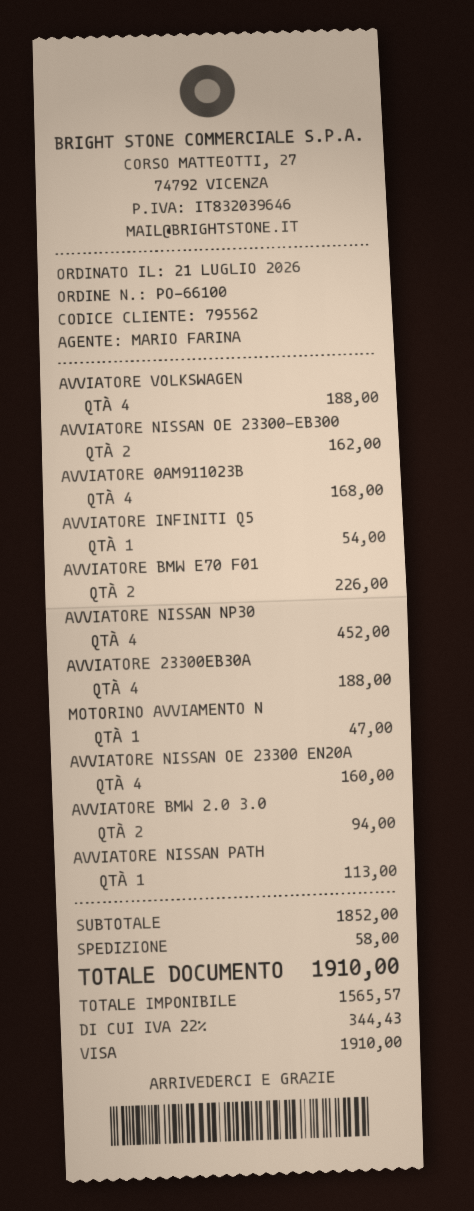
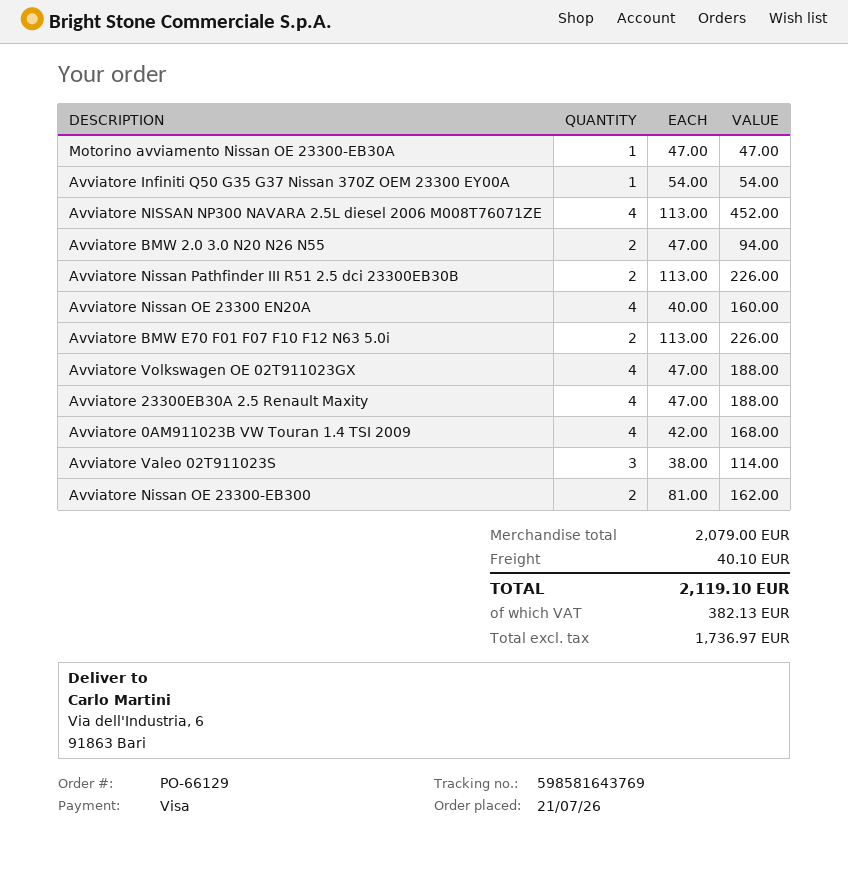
order number: PO-66100 -> PO-66129
AVVIATORE NISSAN PATH: 1 for 113.00 -> 2 for 226.00
Avviatore Valeo 02T911023S: none -> 3 for 114.00
subtotal: 1852.00 -> 2079.00
shipping: 58.00 -> 40.10
net: 1565.57 -> 1736.97
tax: 344.43 -> 382.13
total: 1910.00 -> 2119.10

